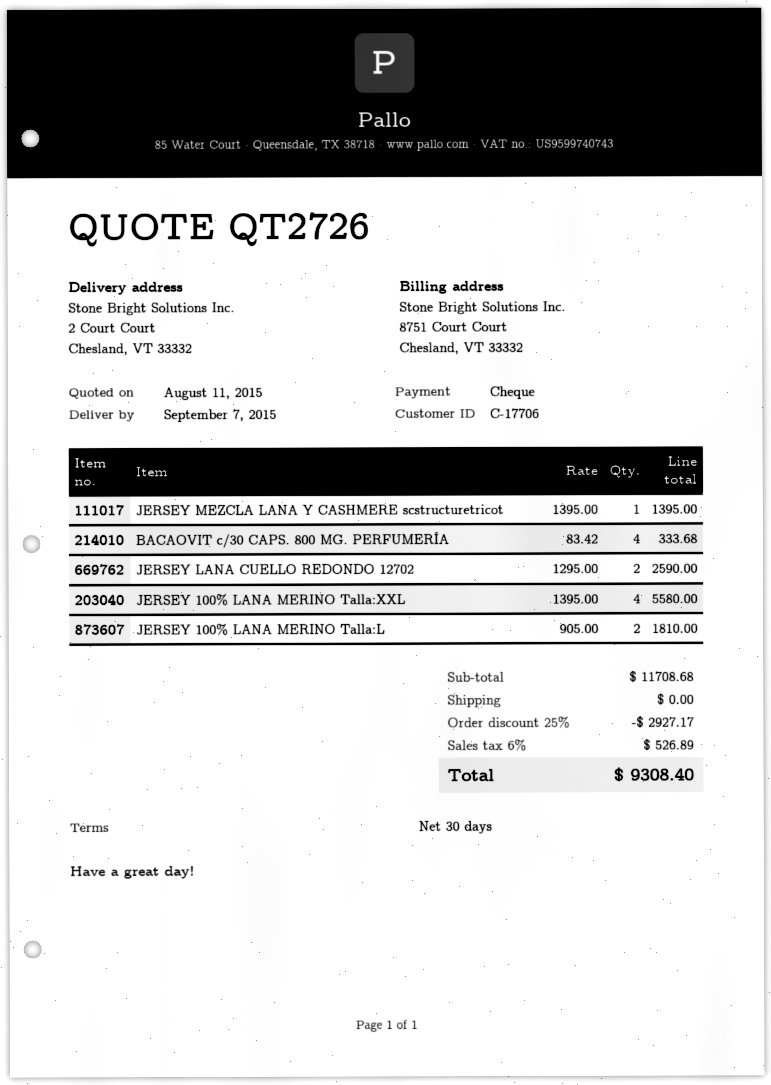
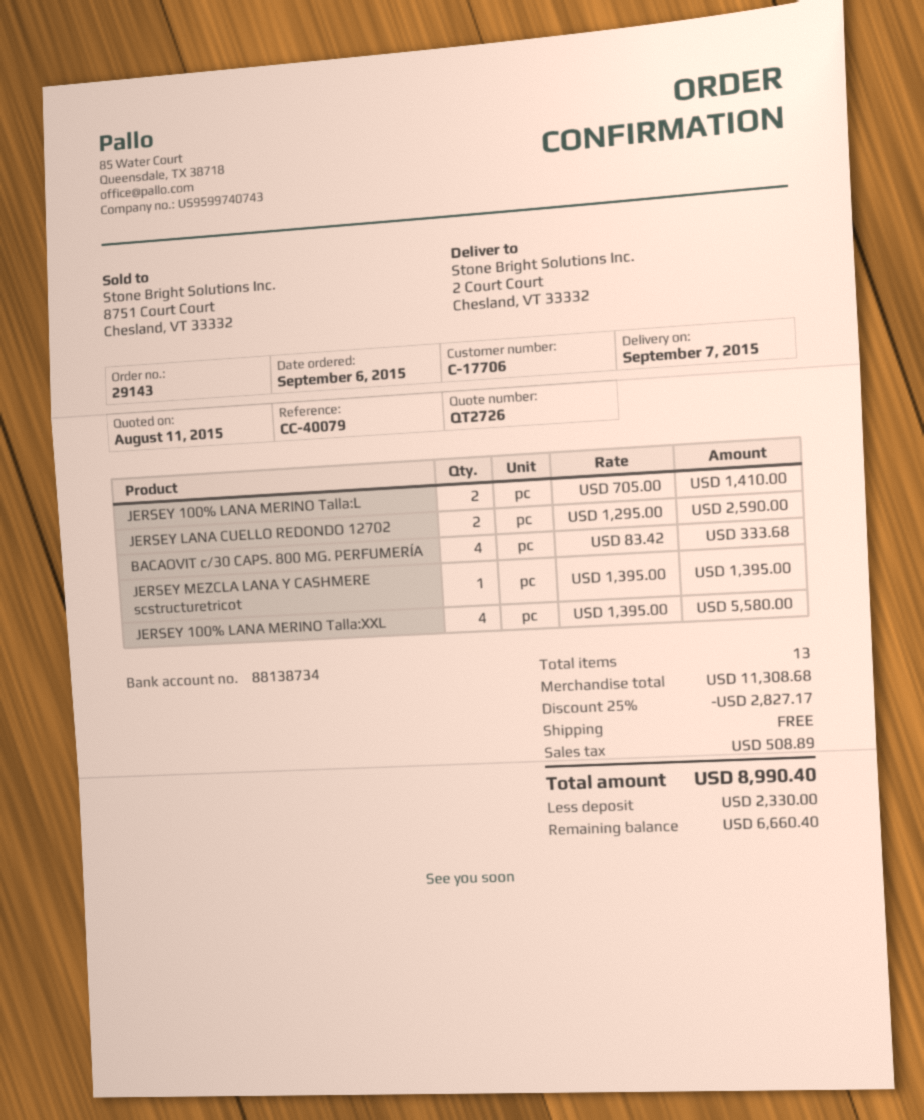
JERSEY 100% LANA MERINO Talla:L: 2 x 905.00 = 1810.00 -> 2 x 705.00 = 1410.00
subtotal: 11708.68 -> 11308.68
discount: 25% = 2927.17 -> 25% = 2827.17
tax: 526.89 -> 508.89
total: 9308.40 -> 8990.40

